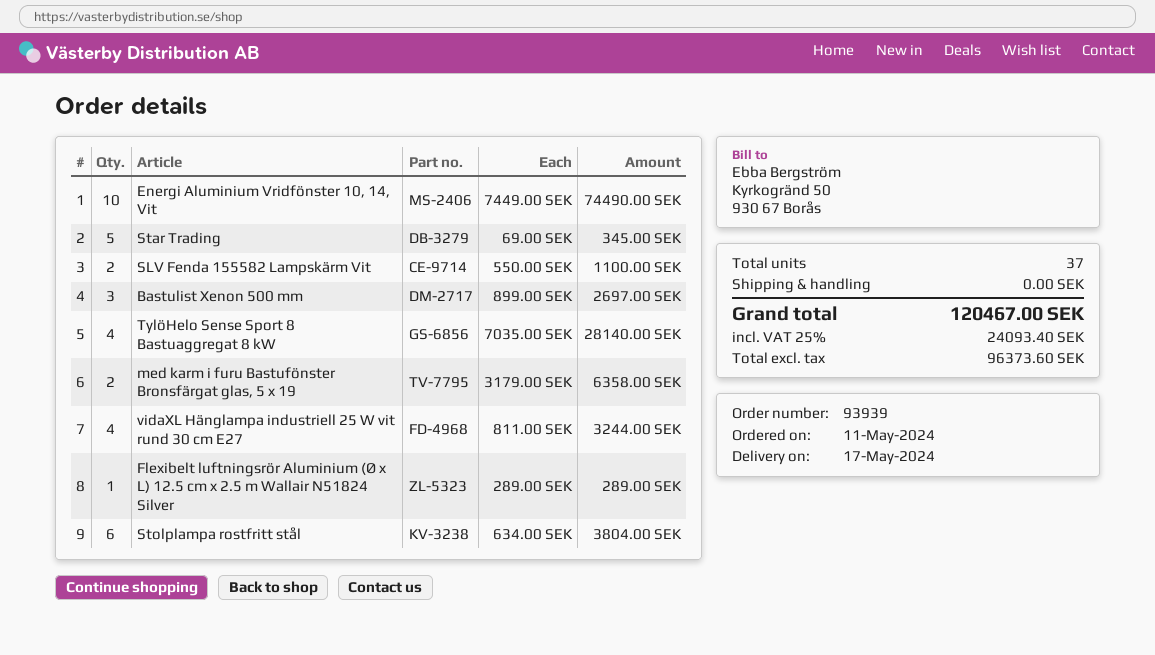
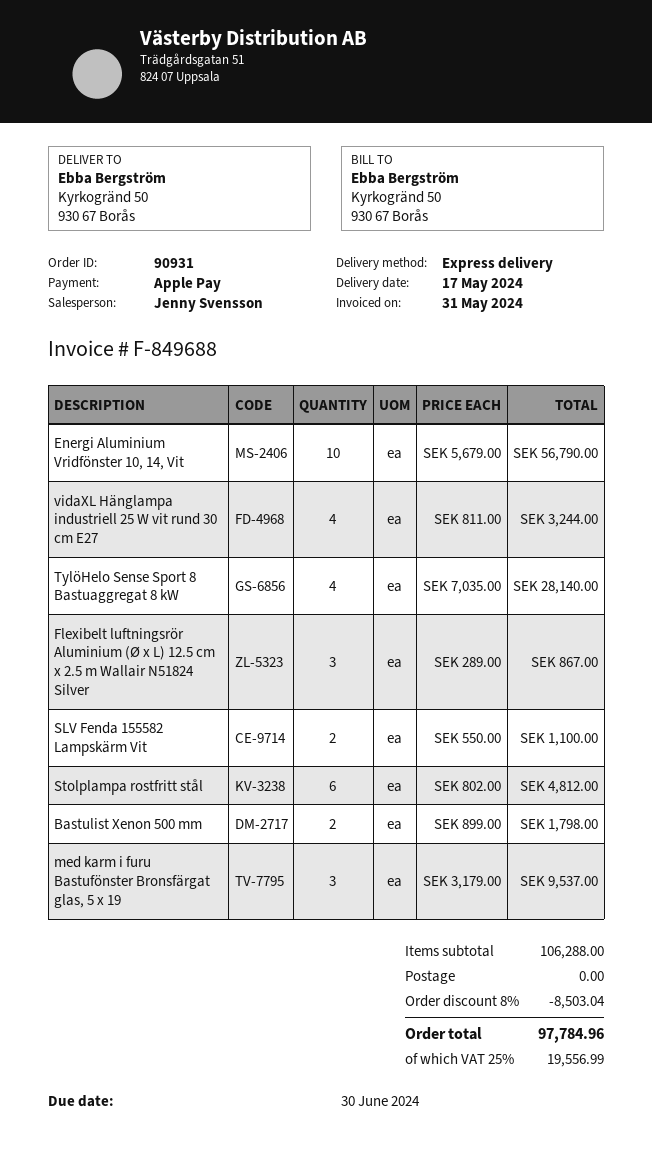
order number: 93939 -> 90931
Energi Aluminium Vridfönster 10, 14, Vit: 10 x 7449.00 = 74490.00 -> 10 x 5679.00 = 56790.00
Star Trading: 5 x 69.00 = 345.00 -> none
Bastulist Xenon 500 mm: 3 x 899.00 = 2697.00 -> 2 x 899.00 = 1798.00
med karm i furu Bastufönster Bronsfärgat glas, 5 x 19: 2 x 3179.00 = 6358.00 -> 3 x 3179.00 = 9537.00
Flexibelt luftningsrör Aluminium (Ø x L) 12.5 cm x 2.5 m Wallair N51824 Silver: 1 x 289.00 = 289.00 -> 3 x 289.00 = 867.00
Stolplampa rostfritt stål: 6 x 634.00 = 3804.00 -> 6 x 802.00 = 4812.00
discount: none -> 8% = 8503.04
tax: 25% = 24093.40 -> 25% = 19556.99
total: 120467.00 -> 97784.96

